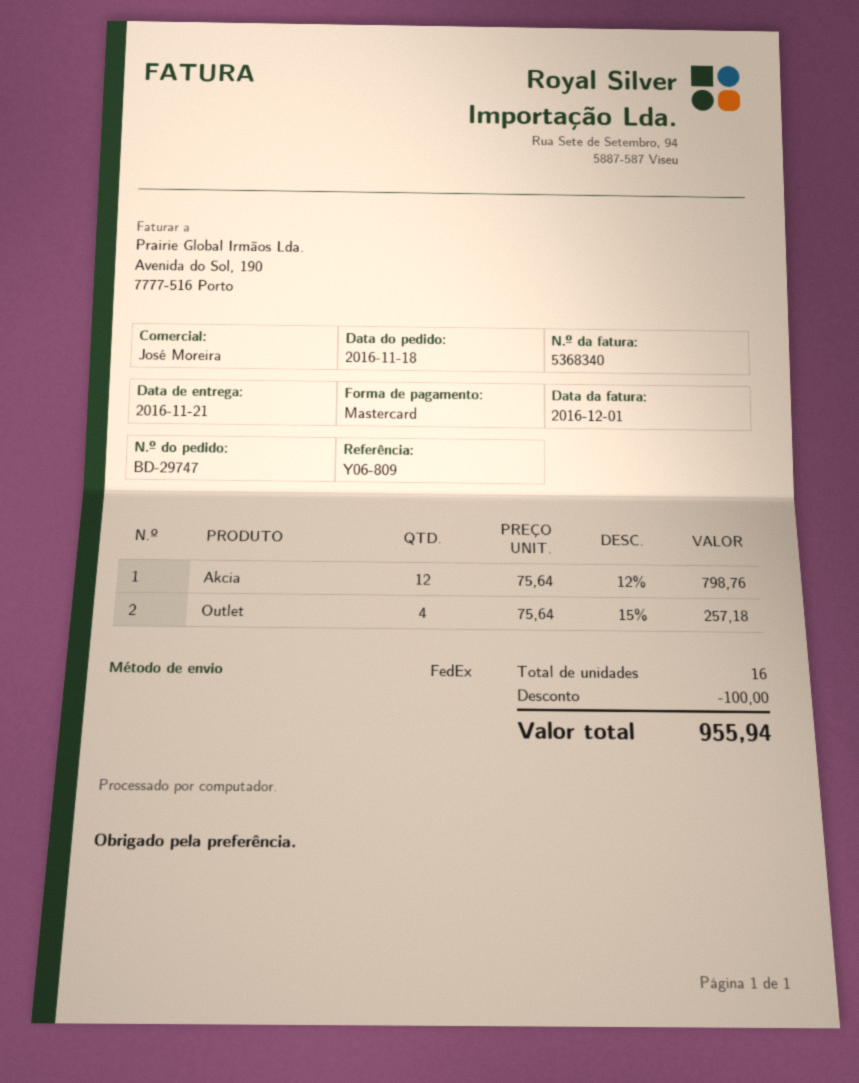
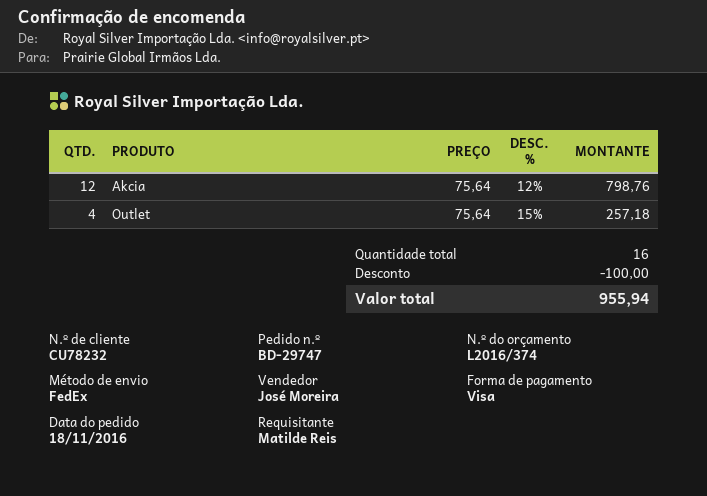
payment method: Mastercard -> Visa

